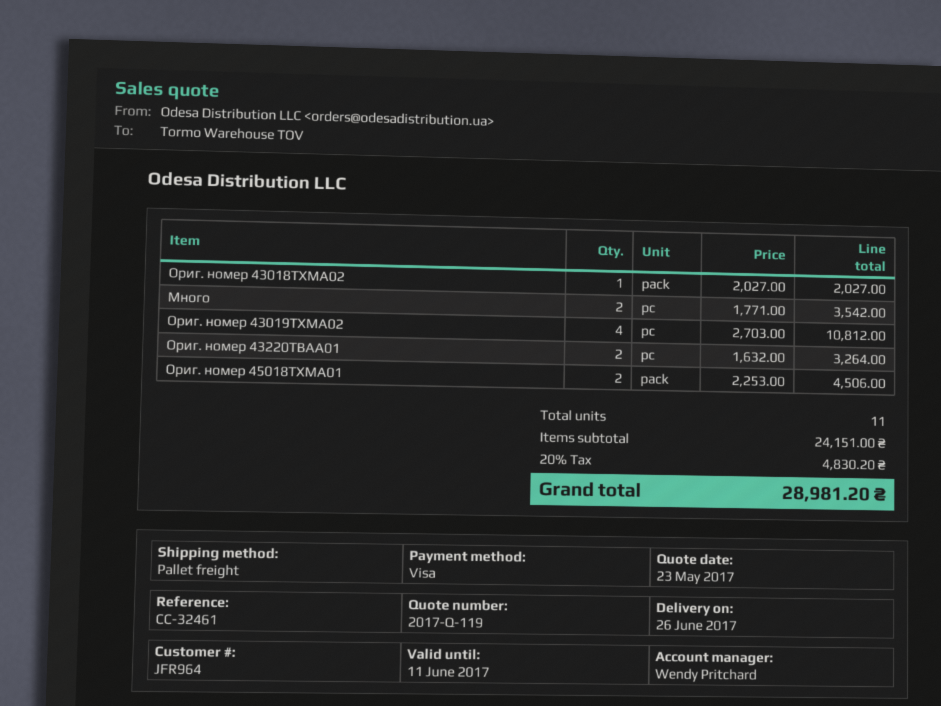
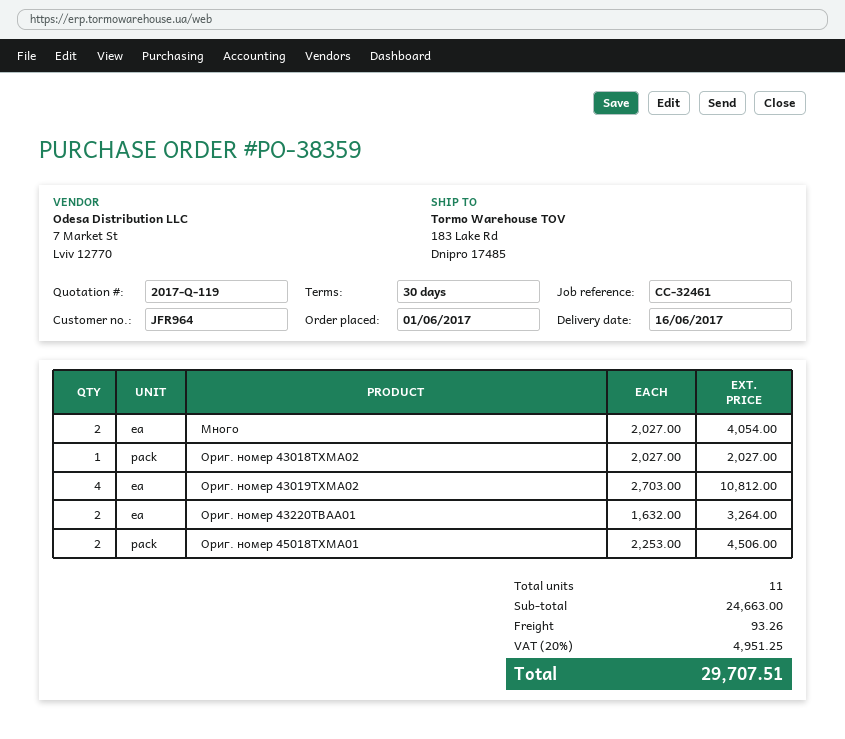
delivery date: 2017-06-26 -> 2017-06-16
Много: 2 x 1771.00 = 3542.00 -> 2 x 2027.00 = 4054.00
subtotal: 24151.00 -> 24663.00
shipping: none -> 93.26
tax: 20% = 4830.20 -> 20% = 4951.25
total: 28981.20 -> 29707.51

